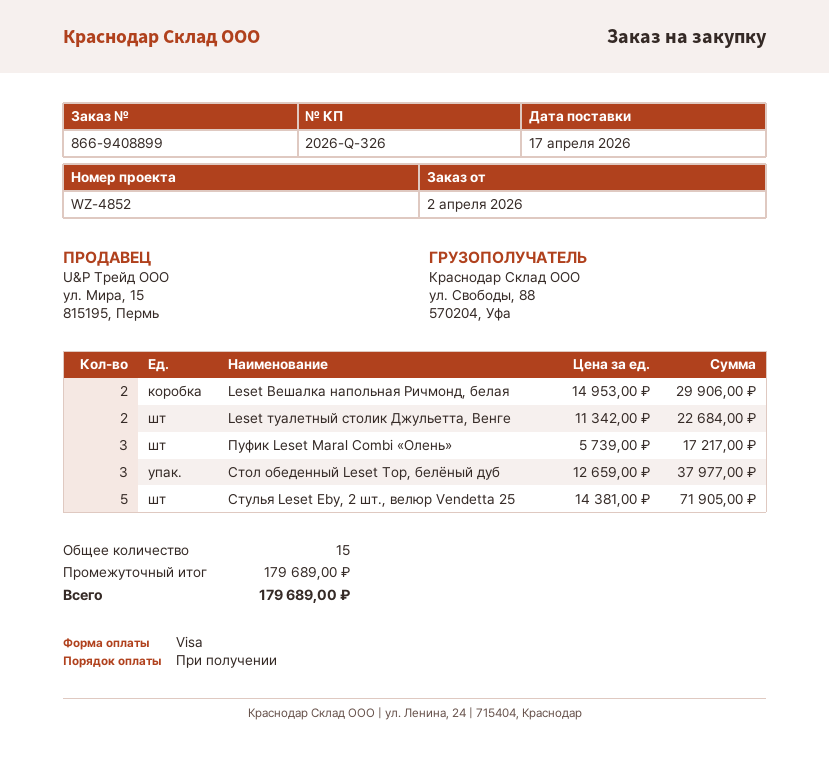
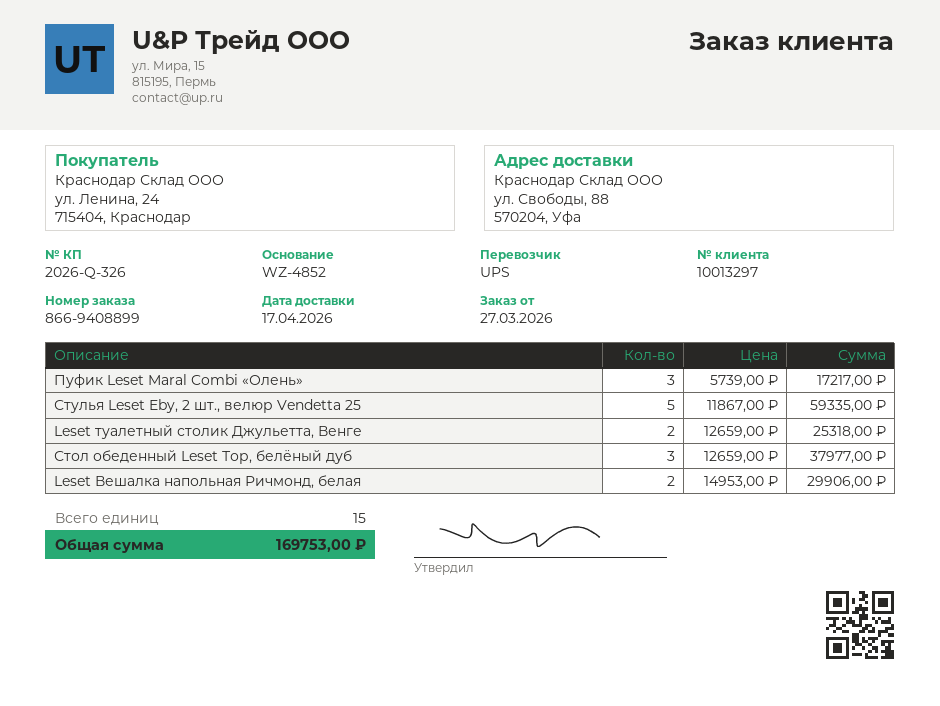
order date: 2026-04-02 -> 2026-03-27
Leset туалетный столик Джульетта, Венге: 2 x 11342.00 = 22684.00 -> 2 x 12659.00 = 25318.00
Стулья Leset Eby, 2 шт., велюр Vendetta 25: 5 x 14381.00 = 71905.00 -> 5 x 11867.00 = 59335.00
total: 179689.00 -> 169753.00

